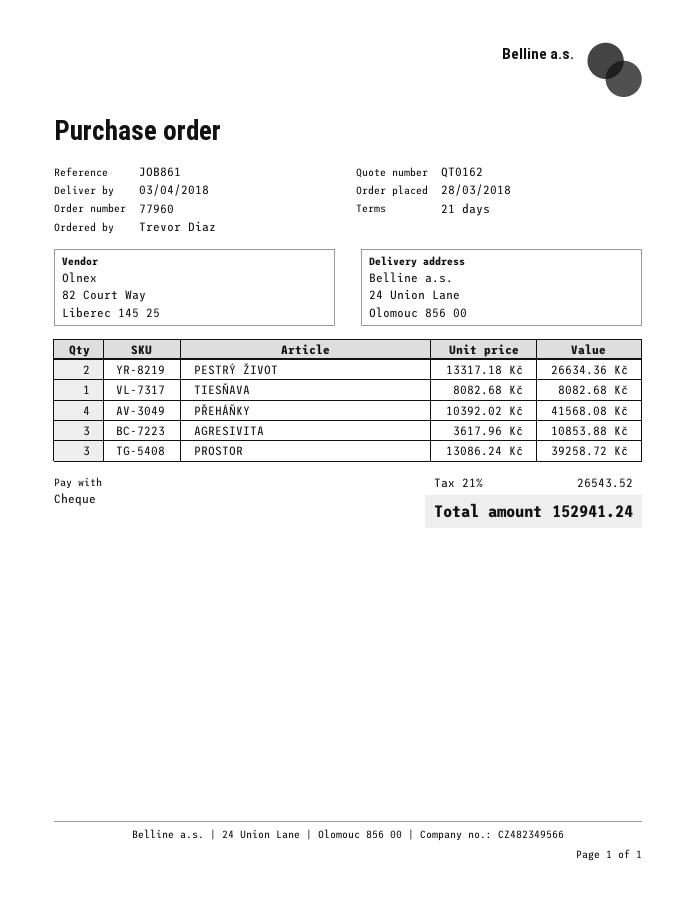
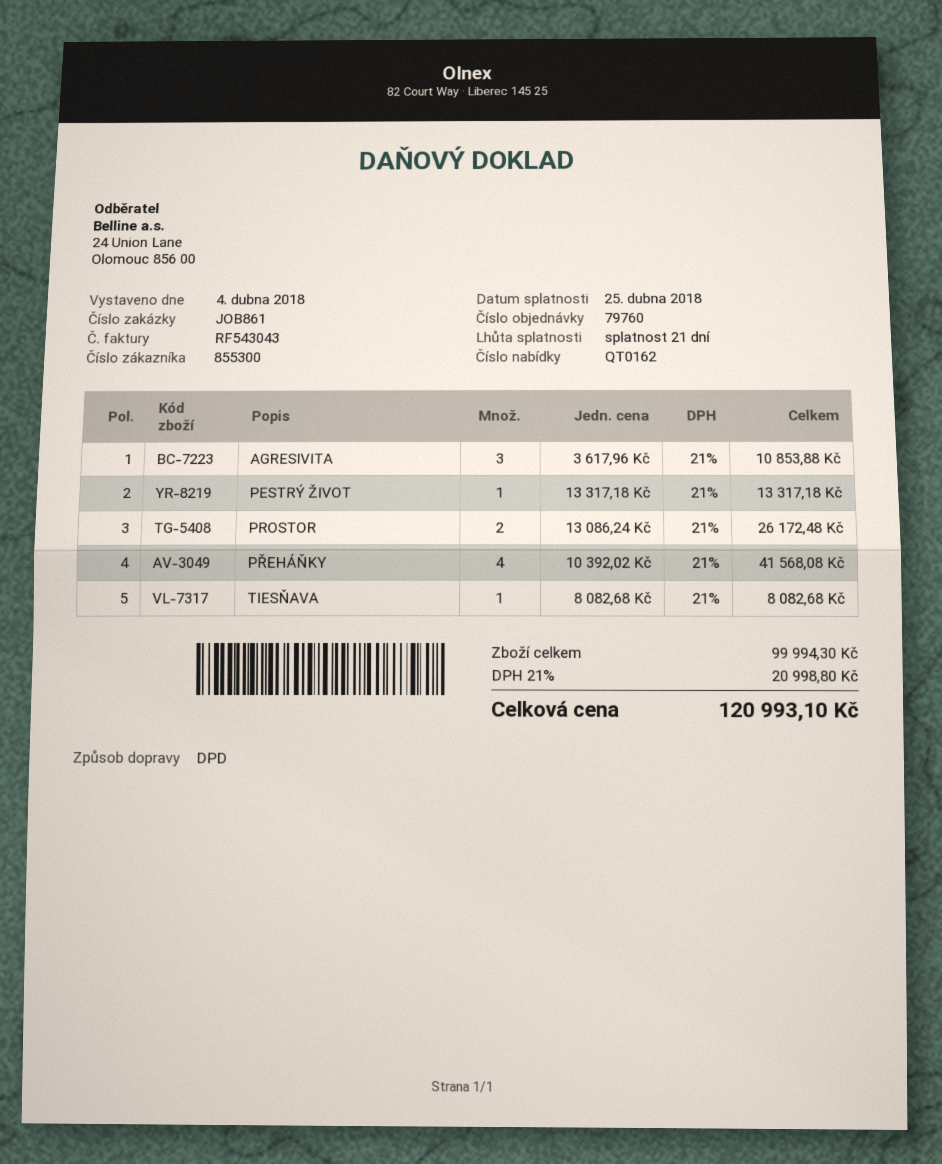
order number: 77960 -> 79760
PESTRÝ ŽIVOT: 2 x 13317.18 = 26634.36 -> 1 x 13317.18 = 13317.18
PROSTOR: 3 x 13086.24 = 39258.72 -> 2 x 13086.24 = 26172.48
tax: 21% = 26543.52 -> 21% = 20998.80
total: 152941.24 -> 120993.10

